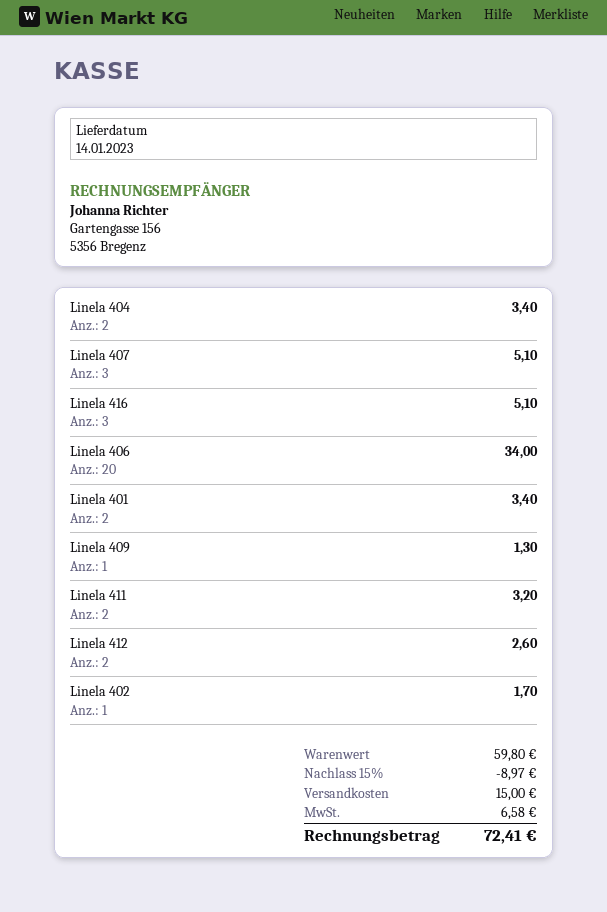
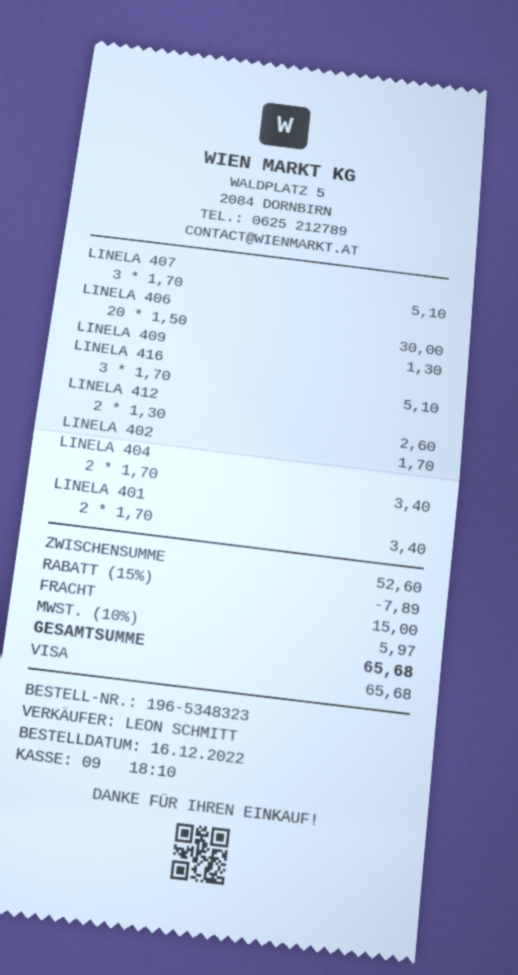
Linela 406: 20 for 34.00 -> 20 for 30.00
Linela 411: 2 for 3.20 -> none
subtotal: 59.80 -> 52.60
discount: 15% = 8.97 -> 15% = 7.89
tax: 6.58 -> 5.97
total: 72.41 -> 65.68

